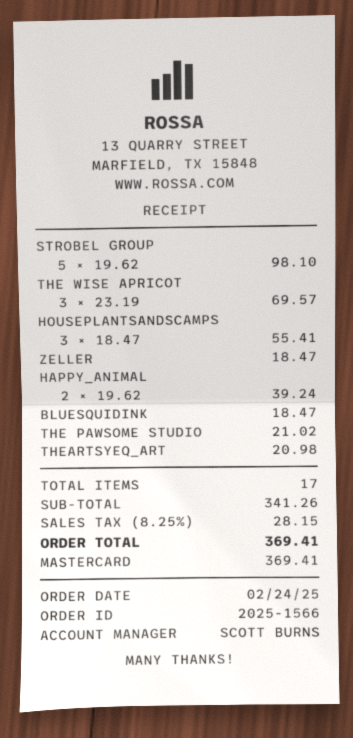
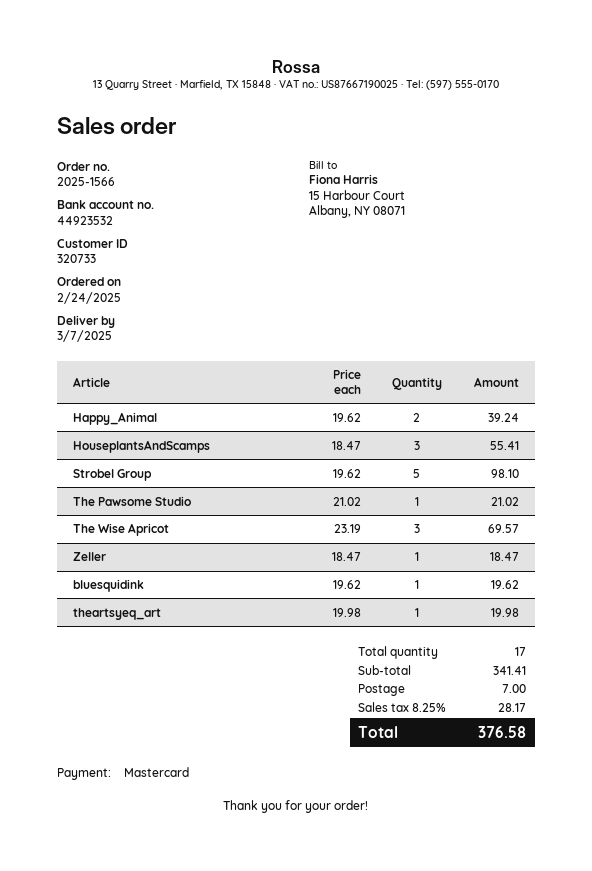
BLUESQUIDINK: 1 x 18.47 = 18.47 -> 1 x 19.62 = 19.62
THEARTSYEQ_ART: 1 x 20.98 = 20.98 -> 1 x 19.98 = 19.98
subtotal: 341.26 -> 341.41
shipping: none -> 7.00
tax: 8.25% = 28.15 -> 8.25% = 28.17
total: 369.41 -> 376.58

